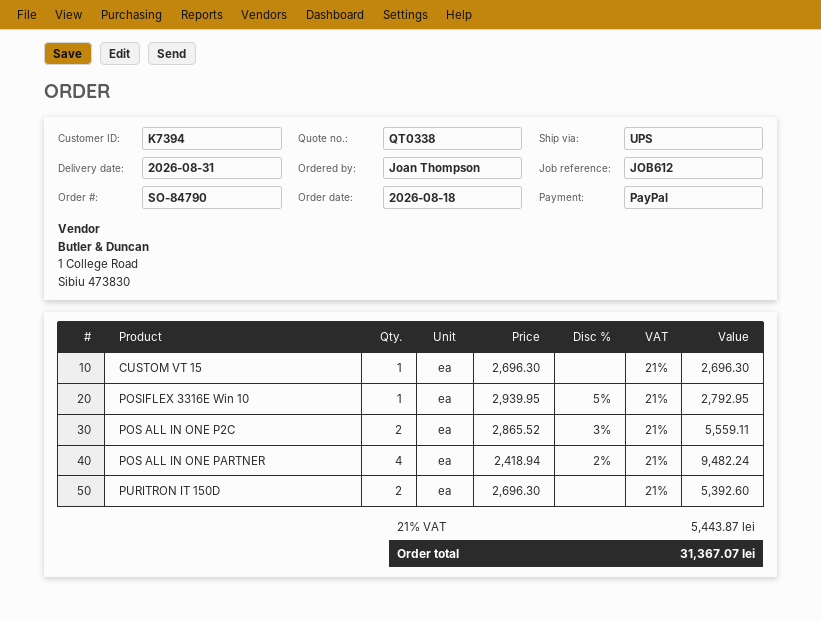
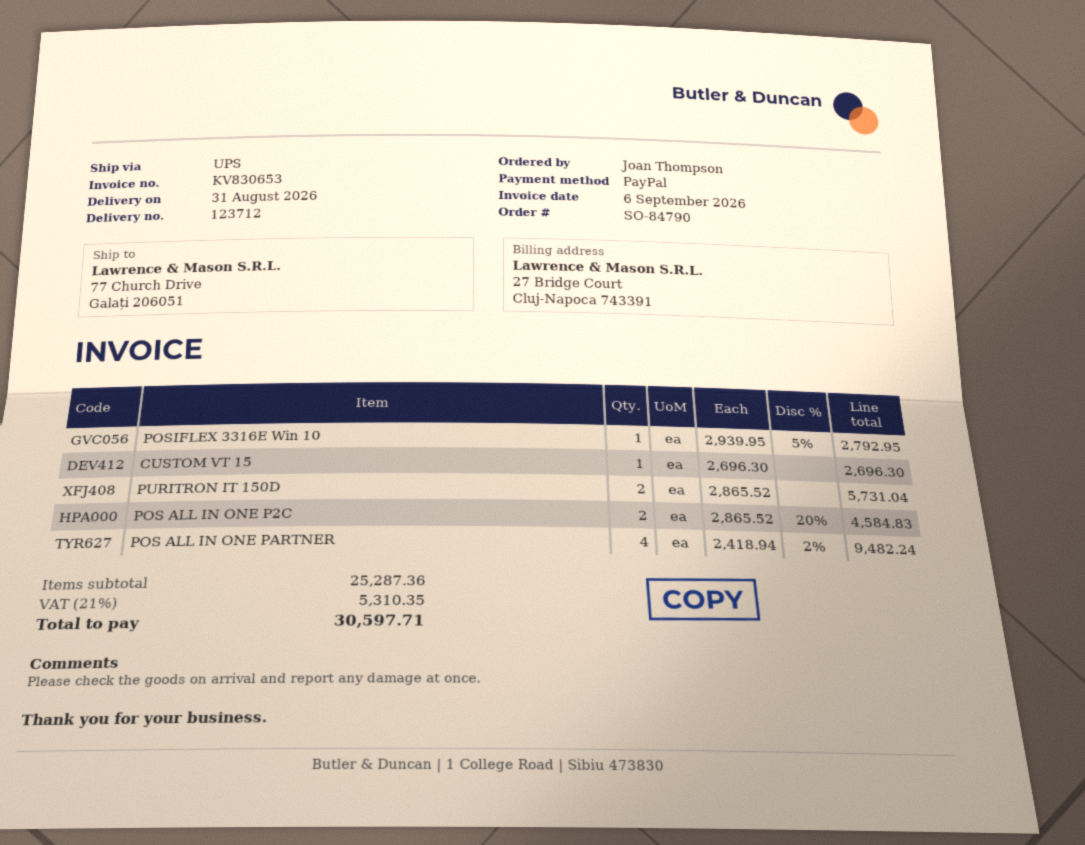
POS ALL IN ONE P2C: 2 x 2865.52 - 3% = 5559.11 -> 2 x 2865.52 - 20% = 4584.83
PURITRON IT 150D: 2 x 2696.30 = 5392.60 -> 2 x 2865.52 = 5731.04
tax: 21% = 5443.87 -> 21% = 5310.35
total: 31367.07 -> 30597.71

